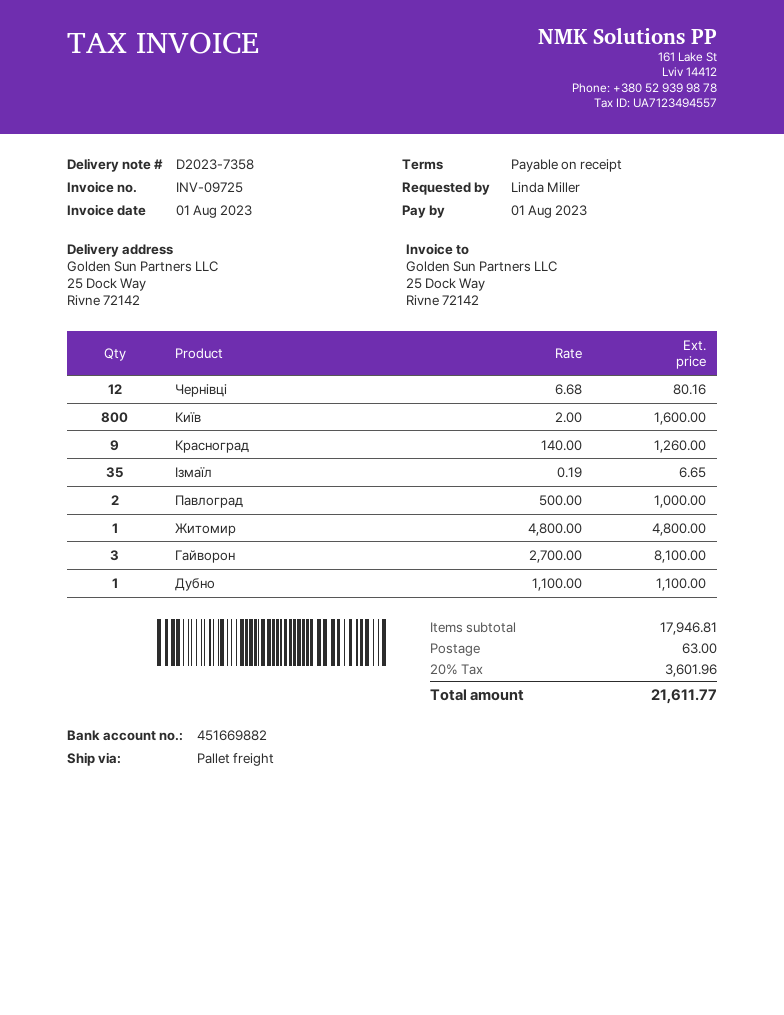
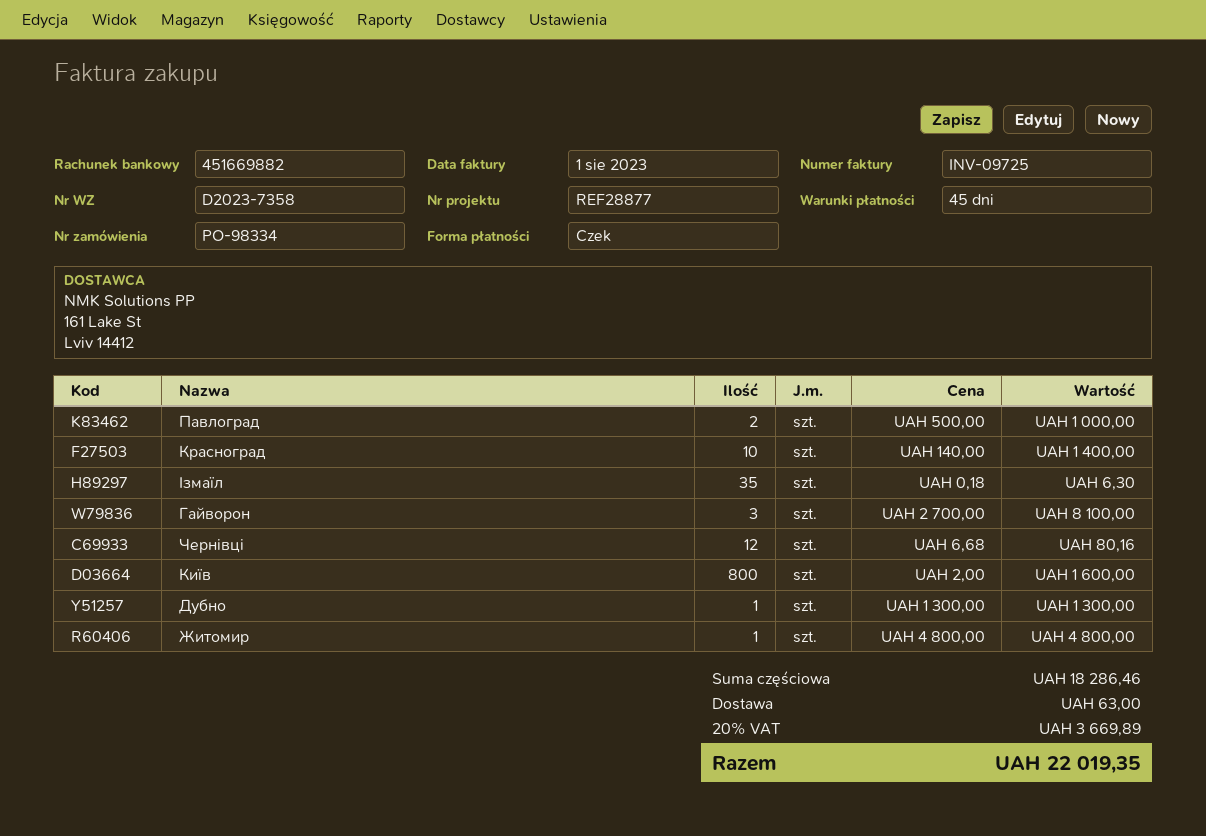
payment terms: on receipt -> 45 days
Красноград: 9 x 140.00 = 1260.00 -> 10 x 140.00 = 1400.00
Ізмаїл: 35 x 0.19 = 6.65 -> 35 x 0.18 = 6.30
Дубно: 1 x 1100.00 = 1100.00 -> 1 x 1300.00 = 1300.00
subtotal: 17946.81 -> 18286.46
tax: 20% = 3601.96 -> 20% = 3669.89
total: 21611.77 -> 22019.35

